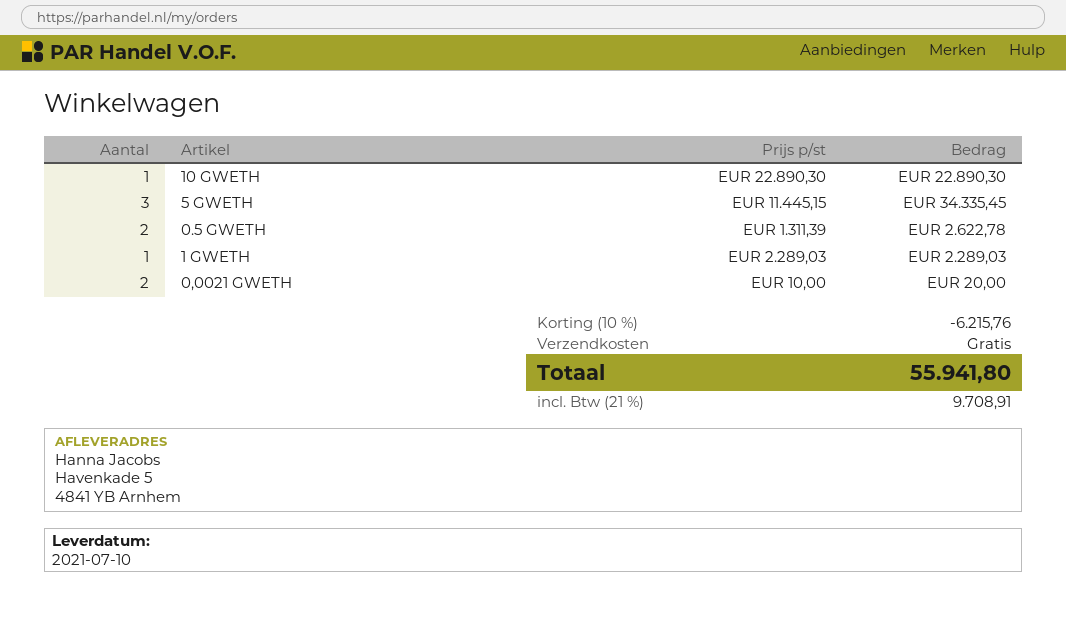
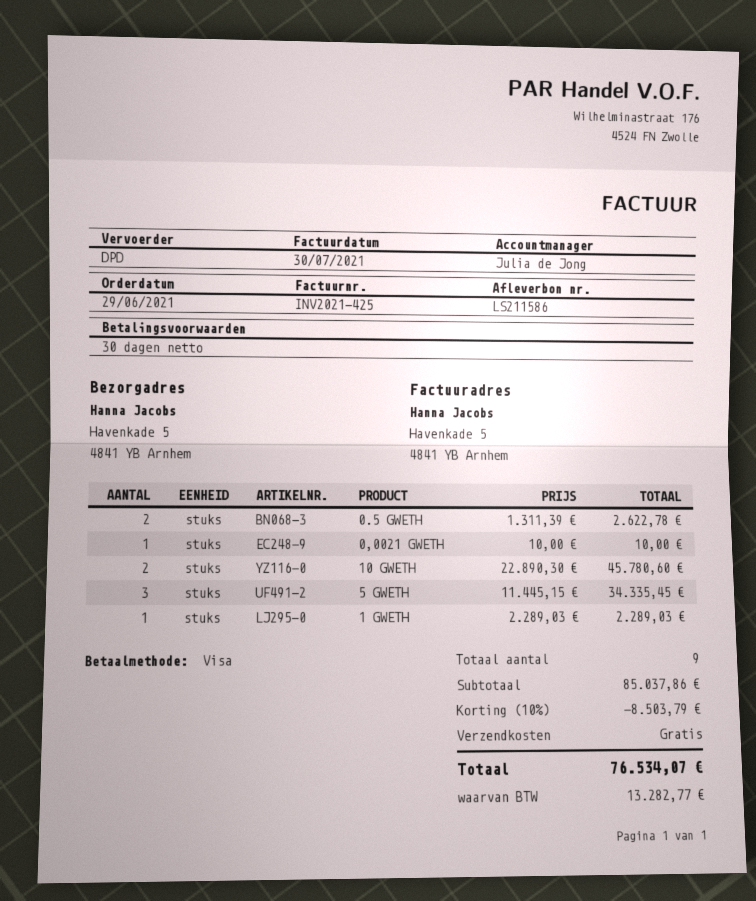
10 GWETH: 1 x 22890.30 = 22890.30 -> 2 x 22890.30 = 45780.60
0,0021 GWETH: 2 x 10.00 = 20.00 -> 1 x 10.00 = 10.00
discount: 10% = 6215.76 -> 10% = 8503.79
tax: 9708.91 -> 13282.77
total: 55941.80 -> 76534.07

